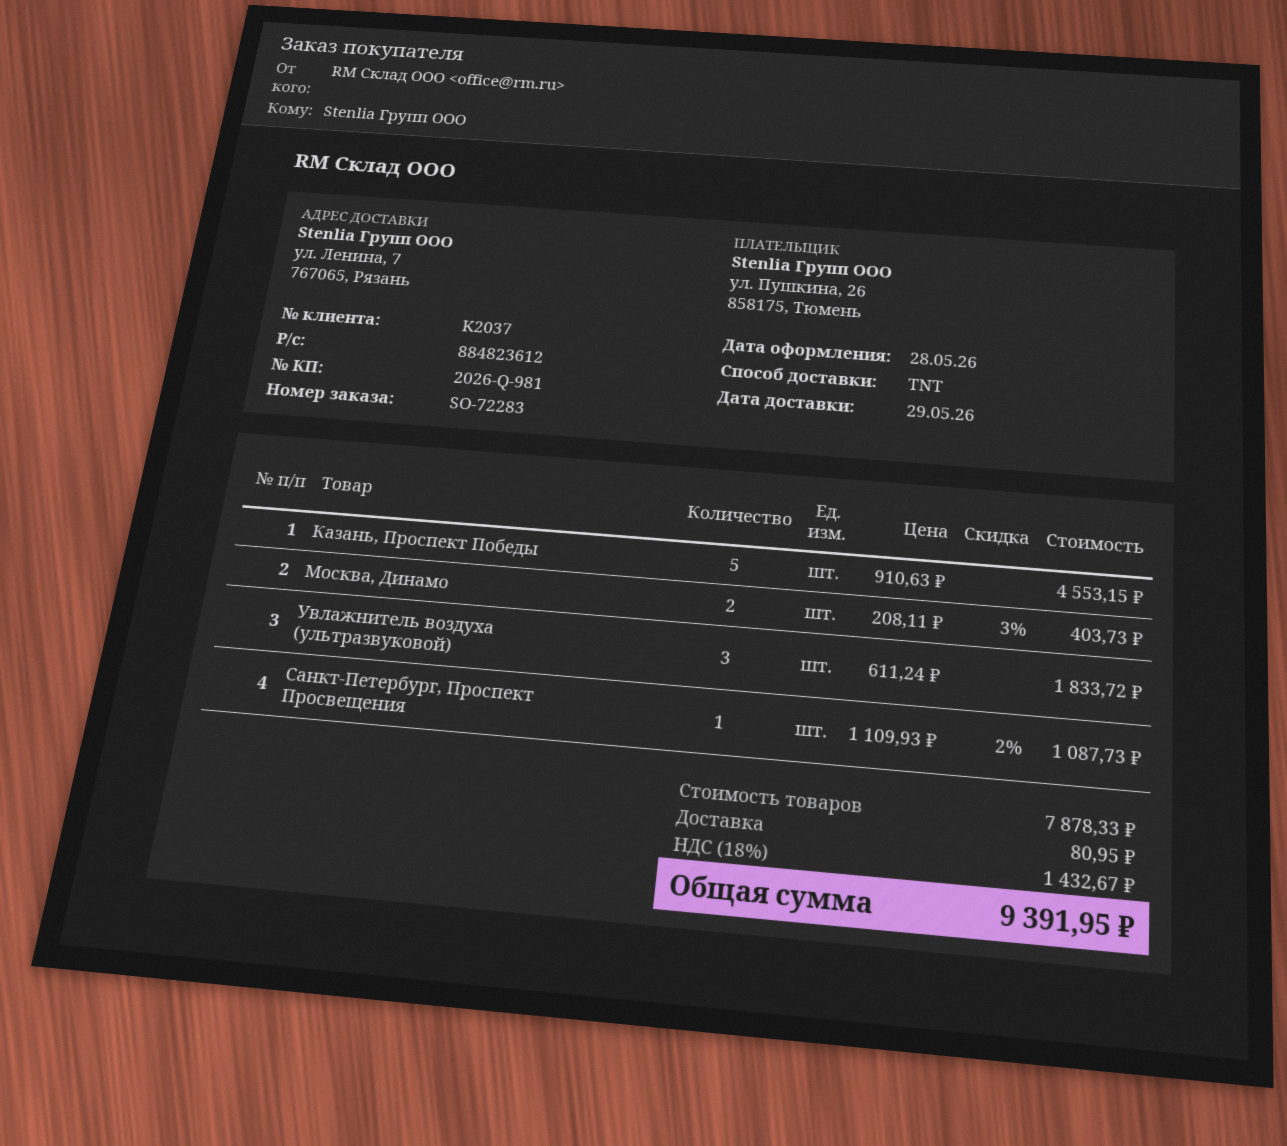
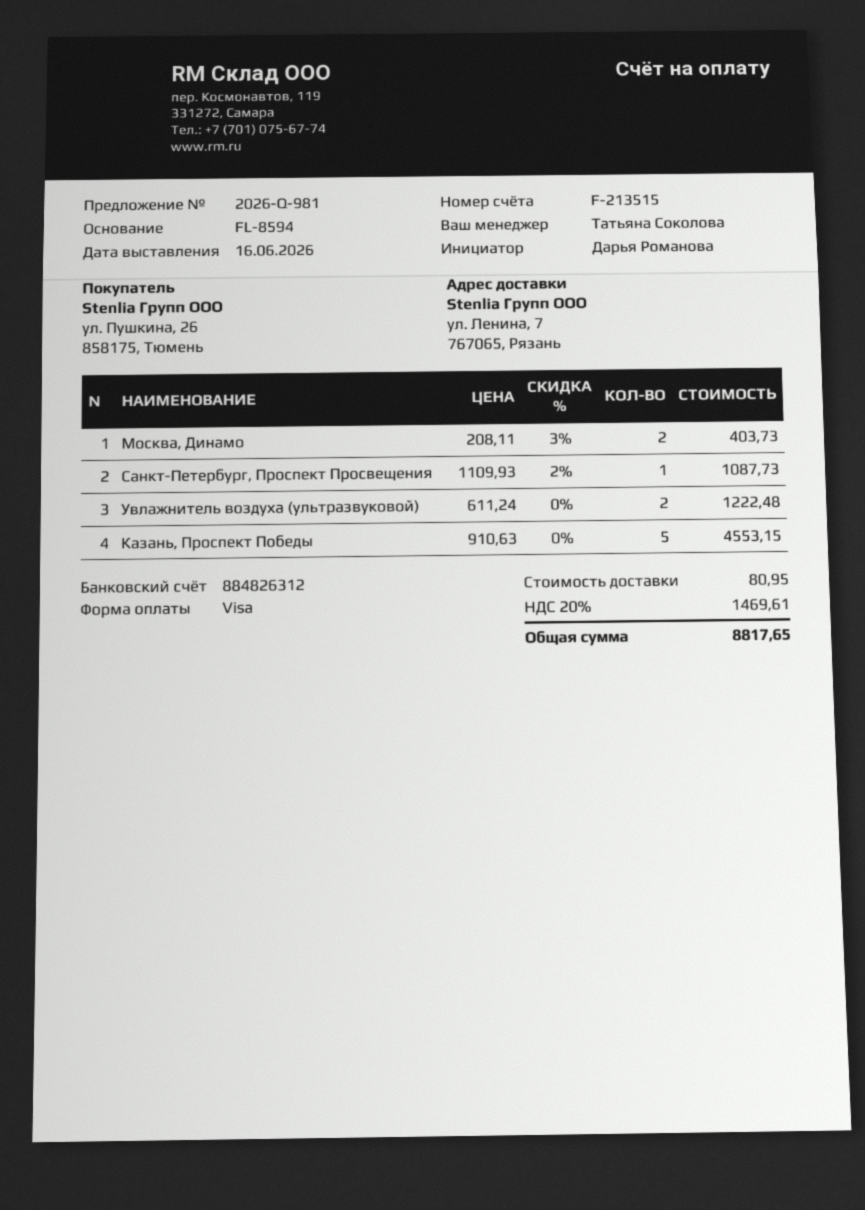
bank account: 884823612 -> 884826312
Увлажнитель воздуха (ультразвуковой): 3 x 611.24 = 1833.72 -> 2 x 611.24 = 1222.48
tax: 18% = 1432.67 -> 20% = 1469.61
total: 9391.95 -> 8817.65

